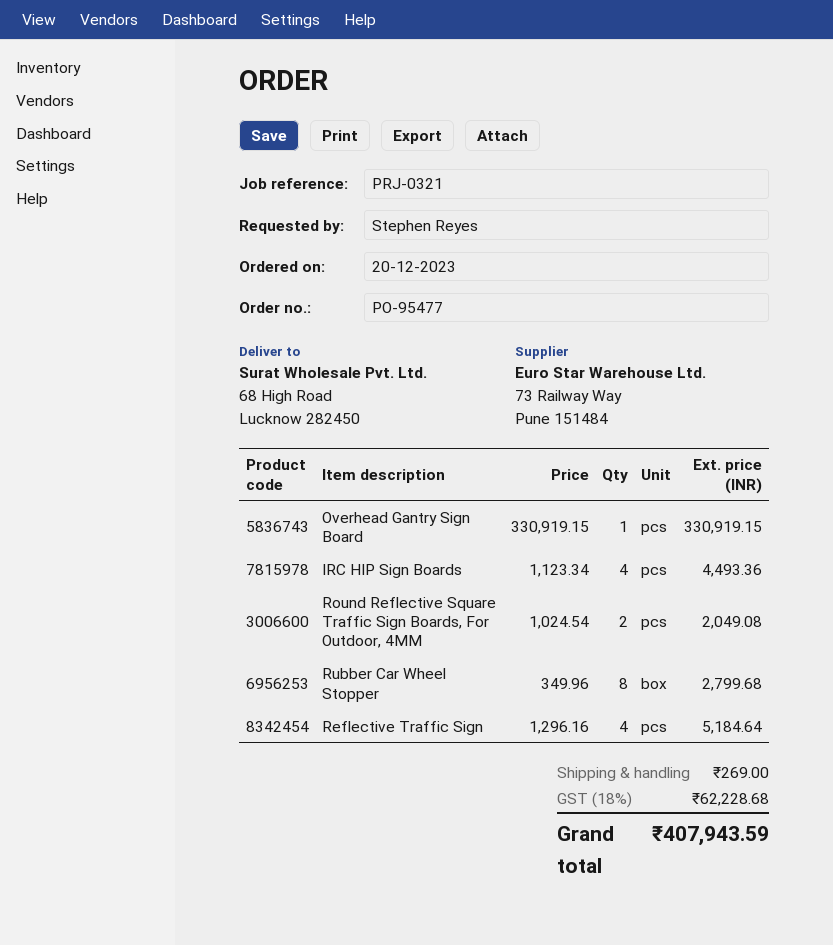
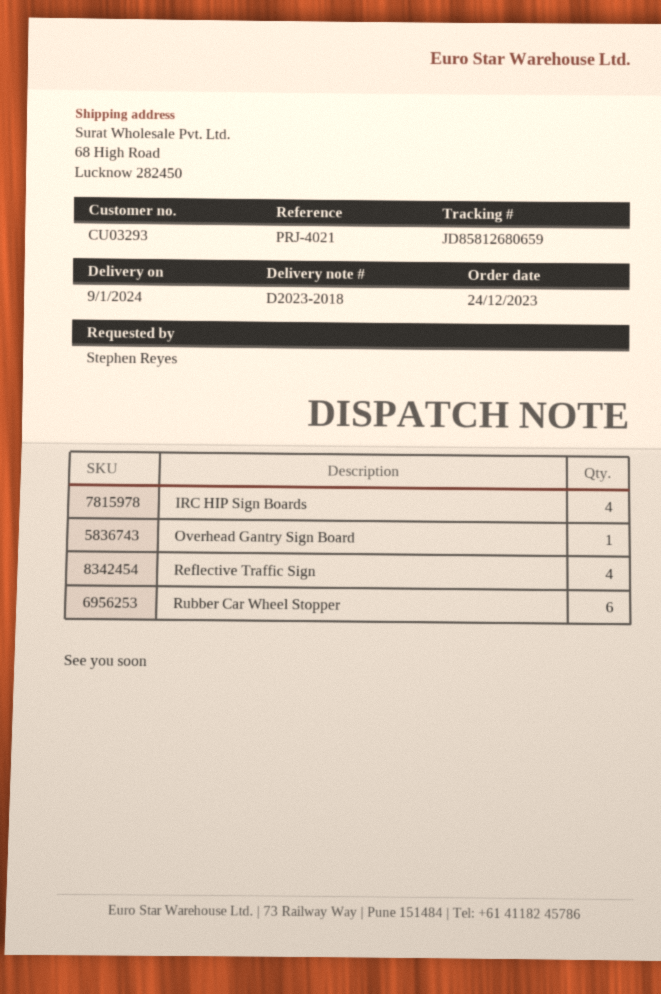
order date: 2023-12-20 -> 2023-12-24
reference: PRJ-0321 -> PRJ-4021
Round Reflective Square Traffic Sign Boards, For Outdoor, 4MM: 2 -> none
Rubber Car Wheel Stopper: 8 -> 6

